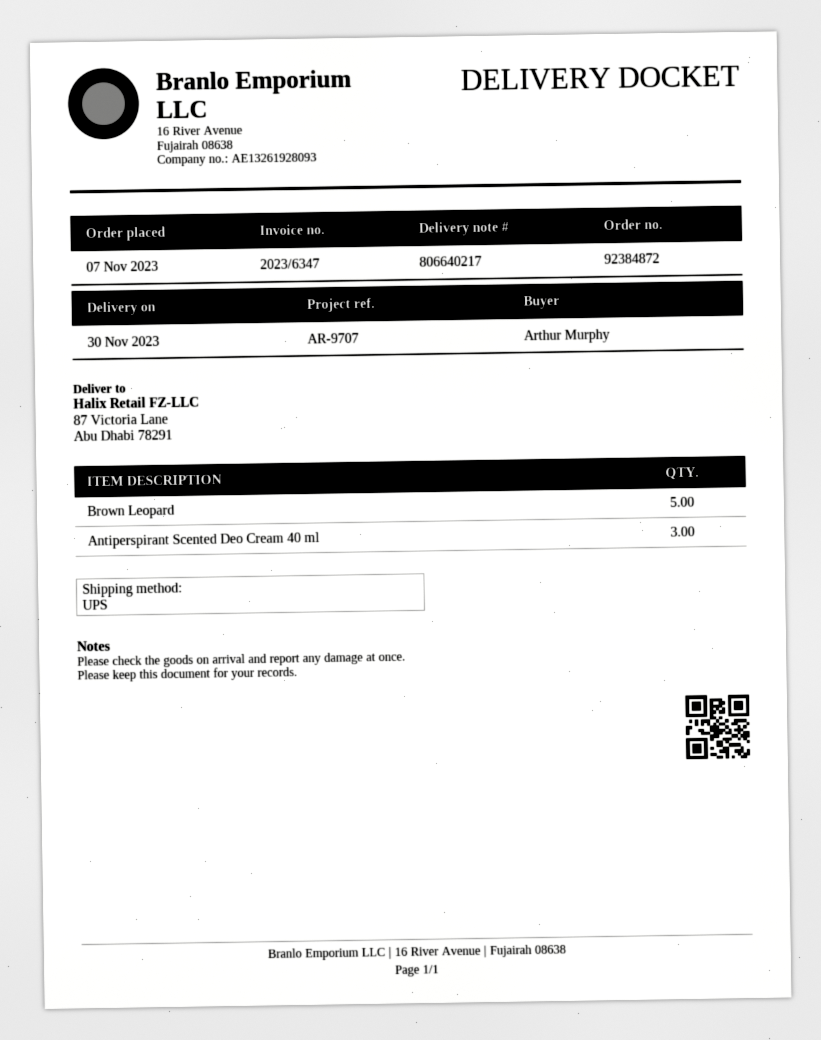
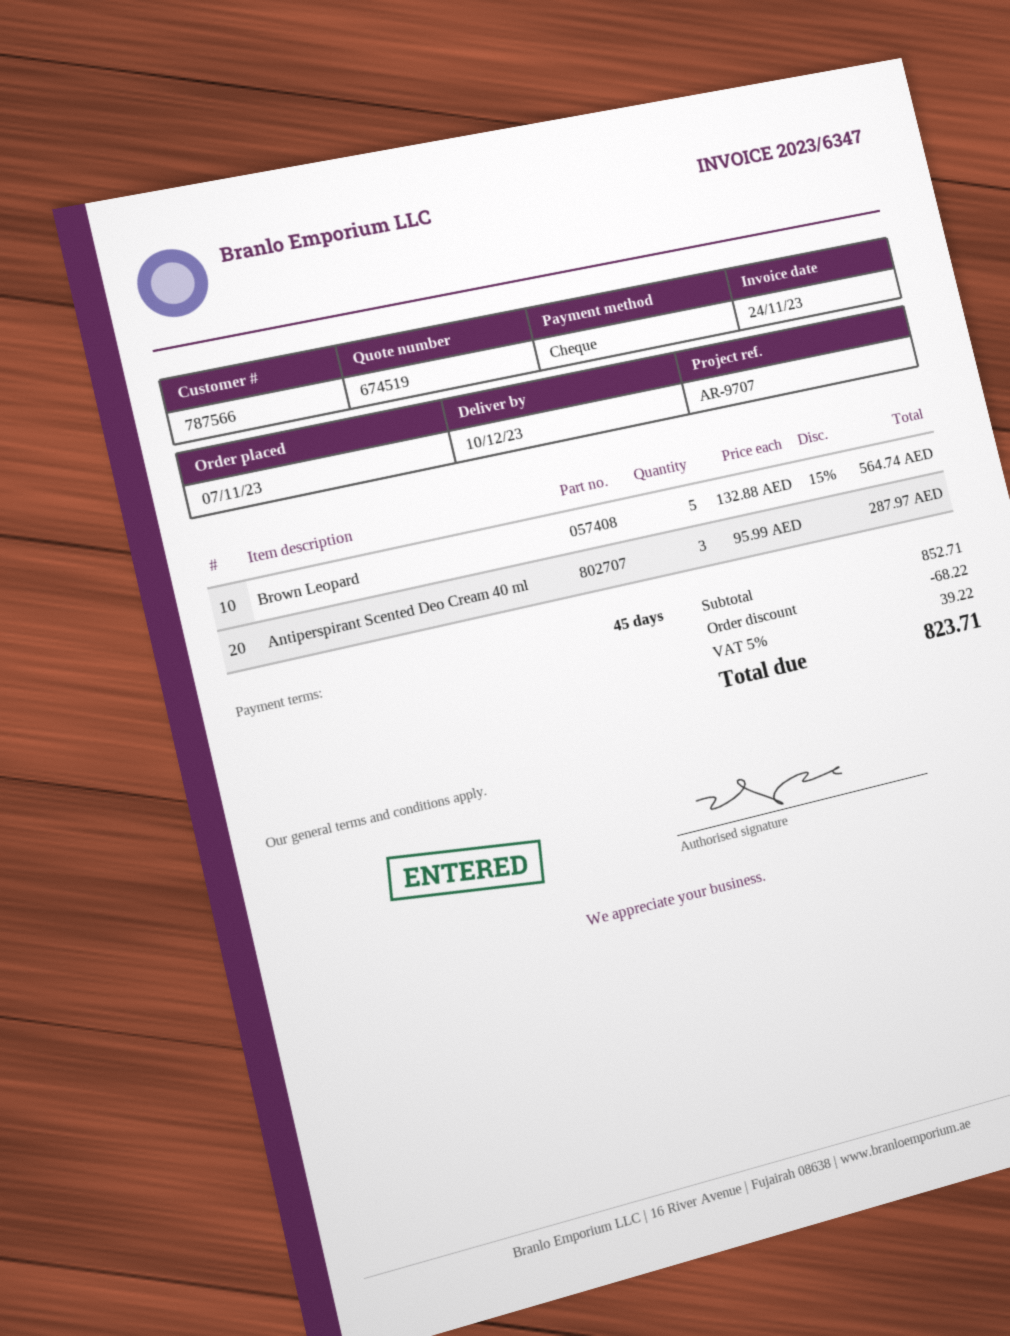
delivery date: 2023-11-30 -> 2023-12-10

